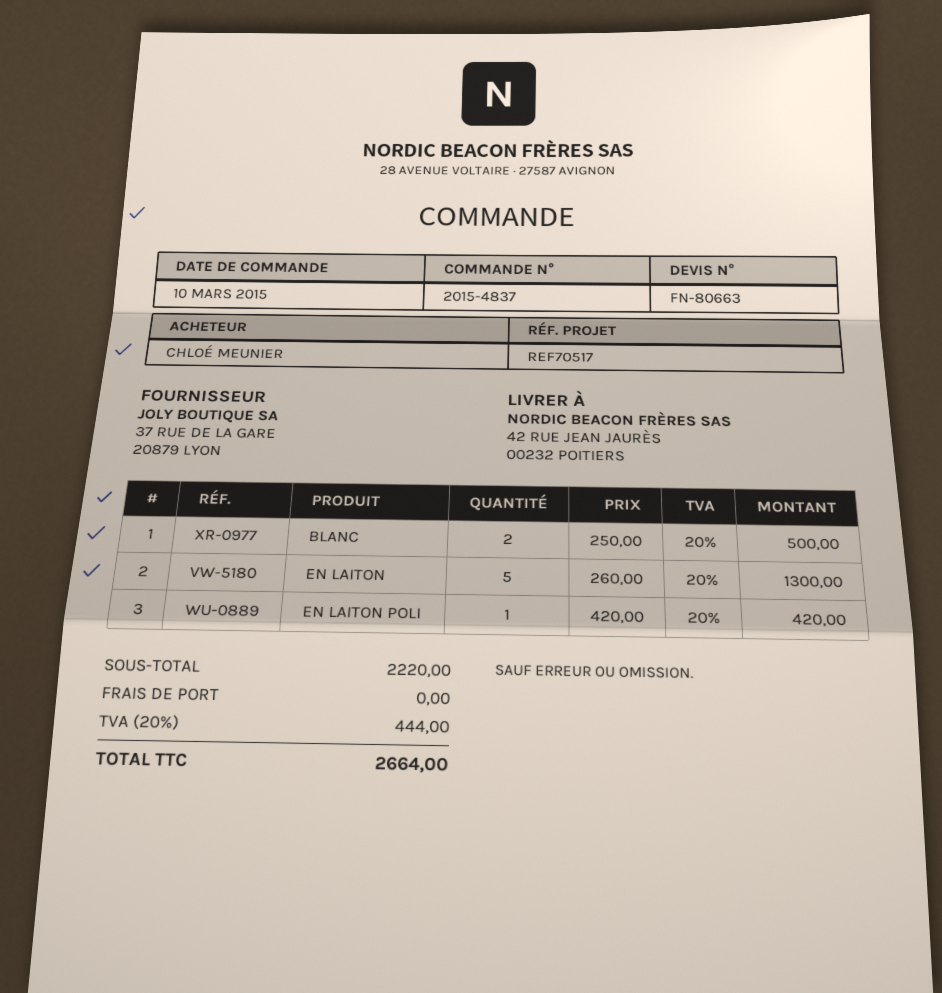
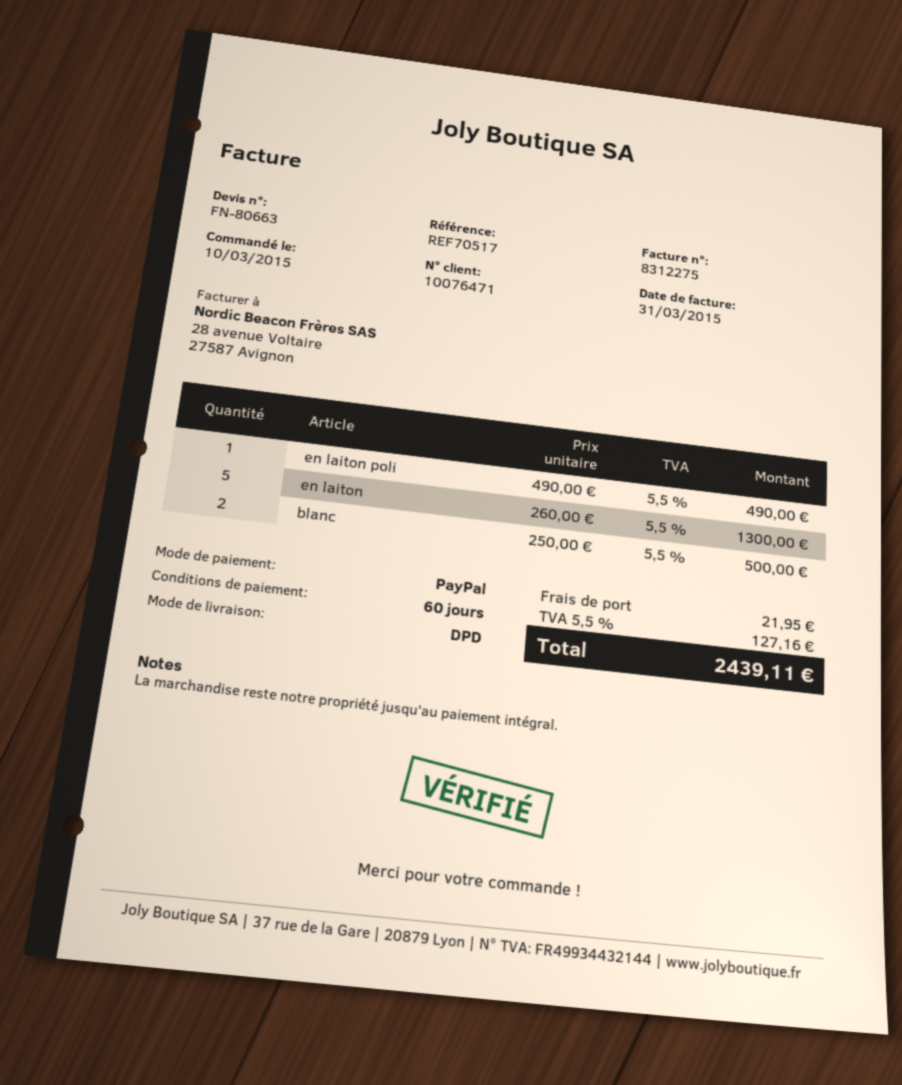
EN LAITON POLI: 1 x 420.00 = 420.00 -> 1 x 490.00 = 490.00
shipping: 0.00 -> 21.95
tax: 20% = 444.00 -> 5.5% = 127.16
total: 2664.00 -> 2439.11

